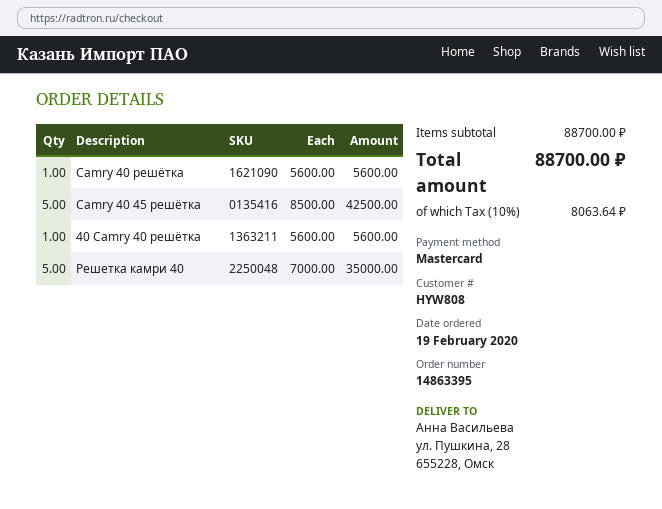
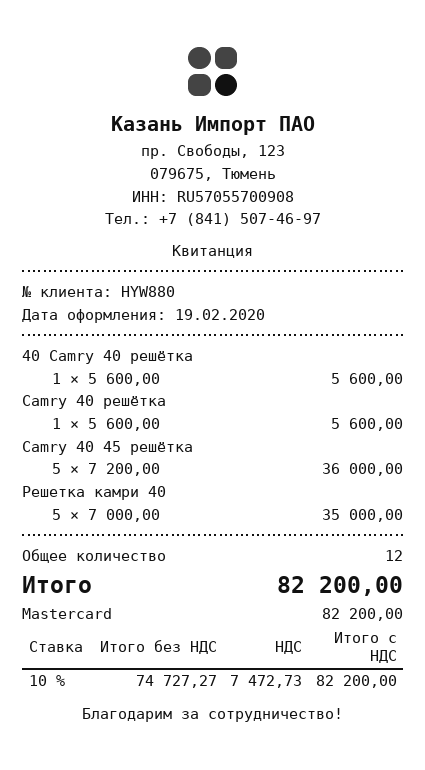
customer number: HYW808 -> HYW880
Camry 40 45 решётка: 5 x 8500.00 = 42500.00 -> 5 x 7200.00 = 36000.00
tax: 10% = 8063.64 -> 10% = 7472.73
total: 88700.00 -> 82200.00

